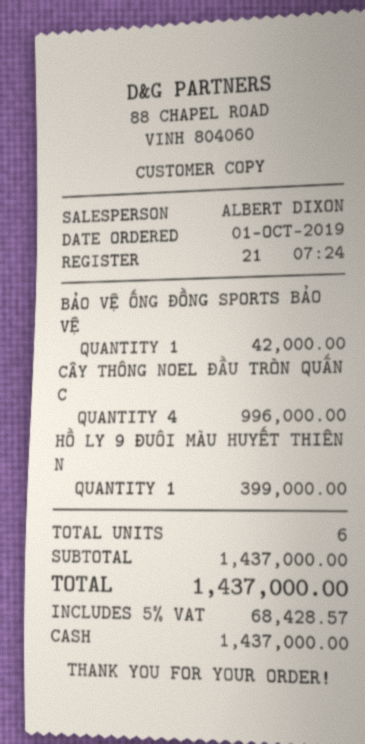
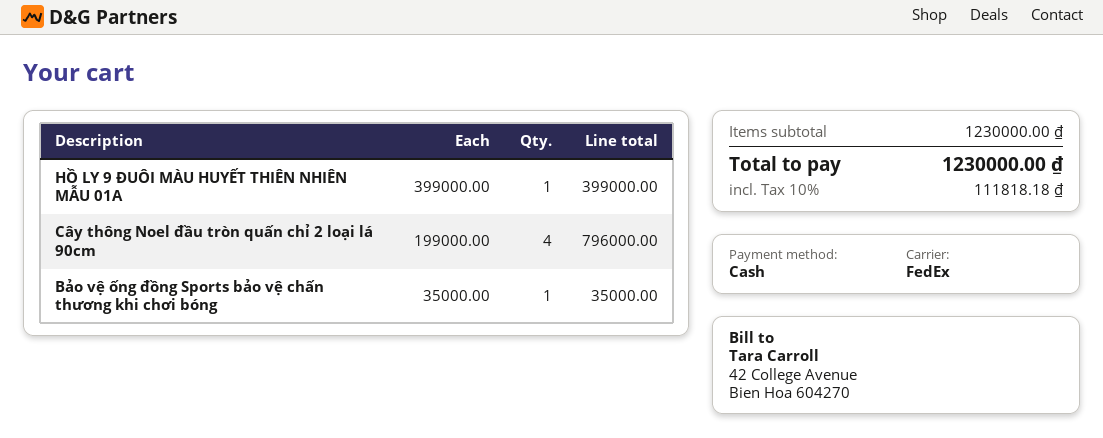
BẢO VỆ ỐNG ĐỒNG SPORTS BẢO VỆ: 1 for 42000.00 -> 1 for 35000.00
CÂY THÔNG NOEL ĐẦU TRÒN QUẤN C: 4 for 996000.00 -> 4 for 796000.00
subtotal: 1437000.00 -> 1230000.00
tax: 5% = 68428.57 -> 10% = 111818.18
total: 1437000.00 -> 1230000.00

